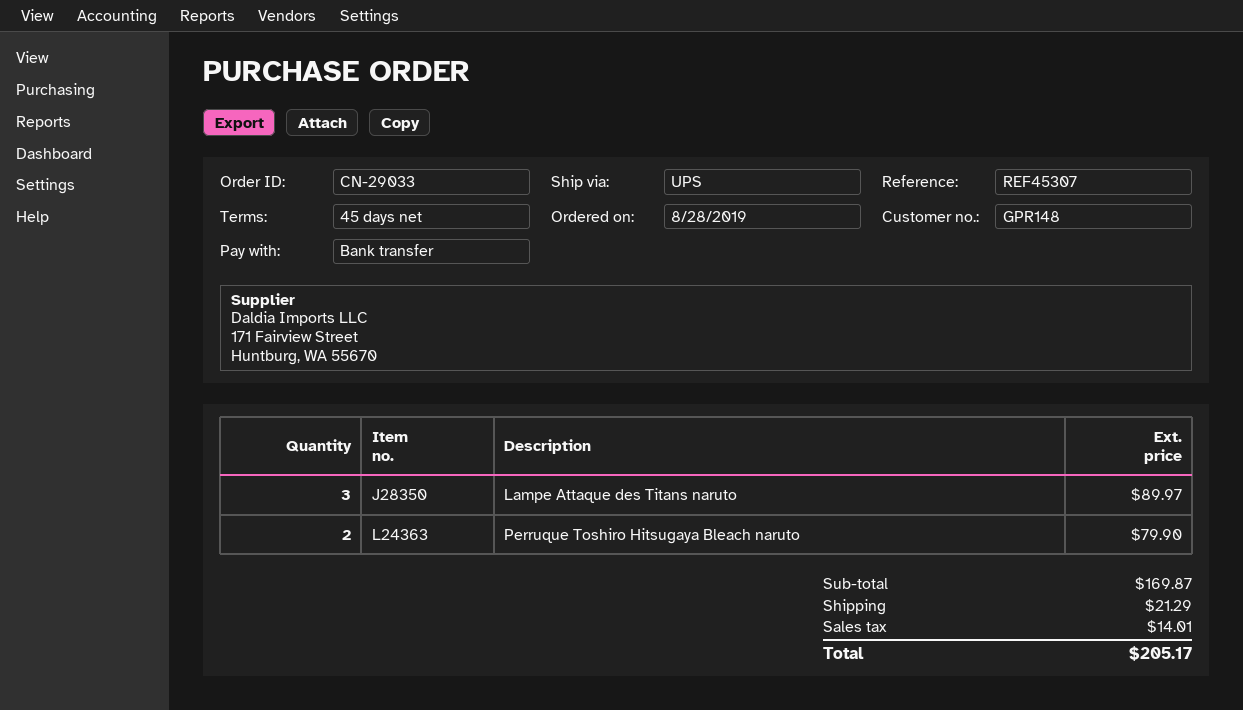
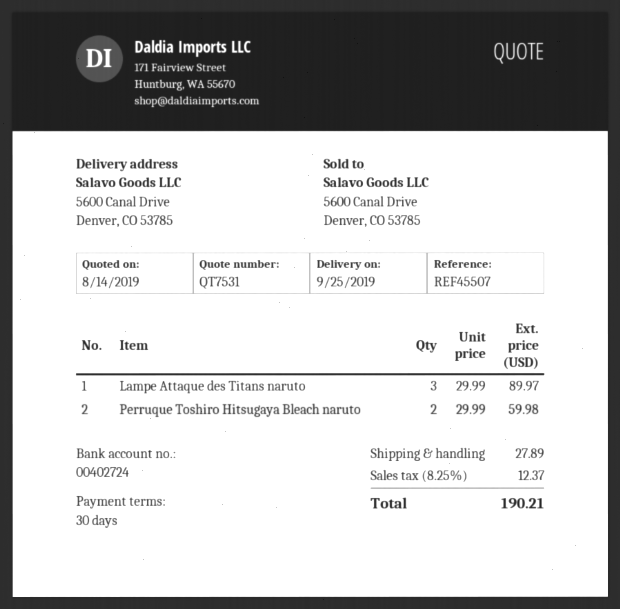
payment terms: 45 days -> 30 days
reference: REF45307 -> REF45507
Perruque Toshiro Hitsugaya Bleach naruto: 2 for 79.90 -> 2 for 59.98
shipping: 21.29 -> 27.89
tax: 14.01 -> 12.37
total: 205.17 -> 190.21

